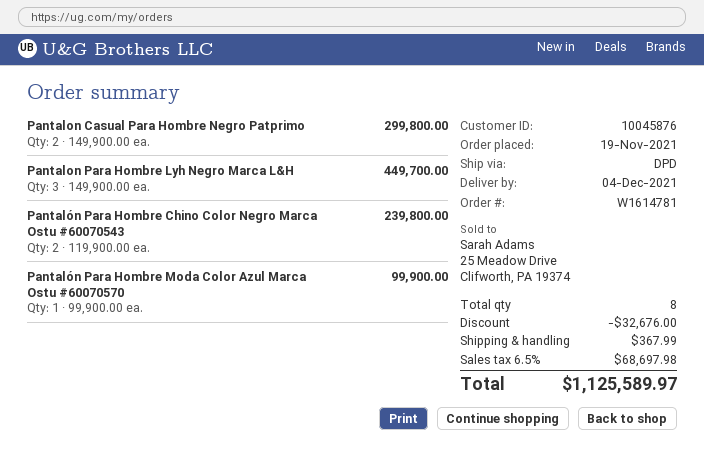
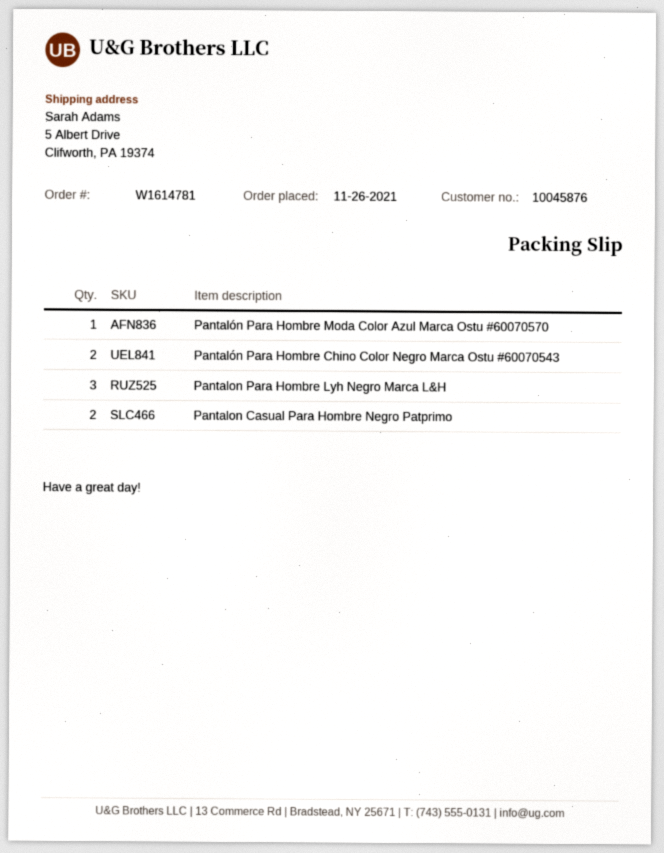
order date: 2021-11-19 -> 2021-11-26

